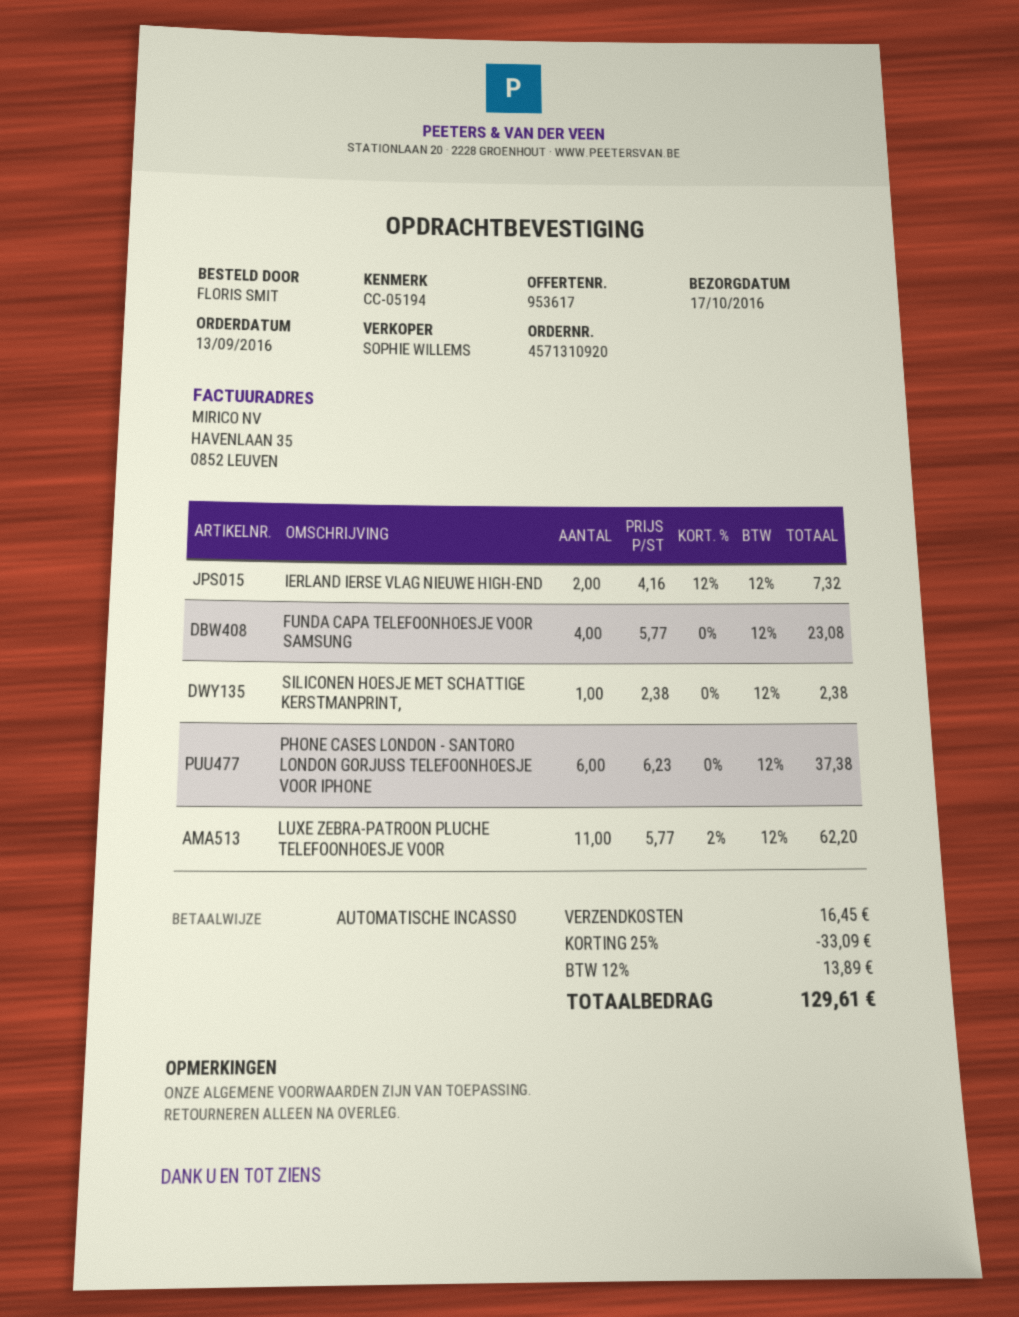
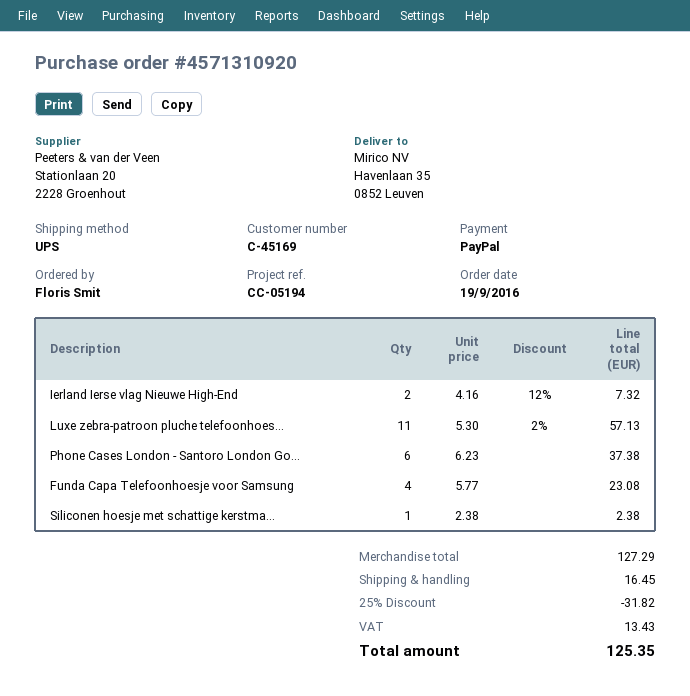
order date: 2016-09-13 -> 2016-09-19
payment method: direct debit -> PayPal
LUXE ZEBRA-PATROON PLUCHE TELEFOONHOESJE VOOR: 11 x 5.77 - 2% = 62.20 -> 11 x 5.30 - 2% = 57.13
discount: 25% = 33.09 -> 25% = 31.82
tax: 13.89 -> 13.43
total: 129.61 -> 125.35

